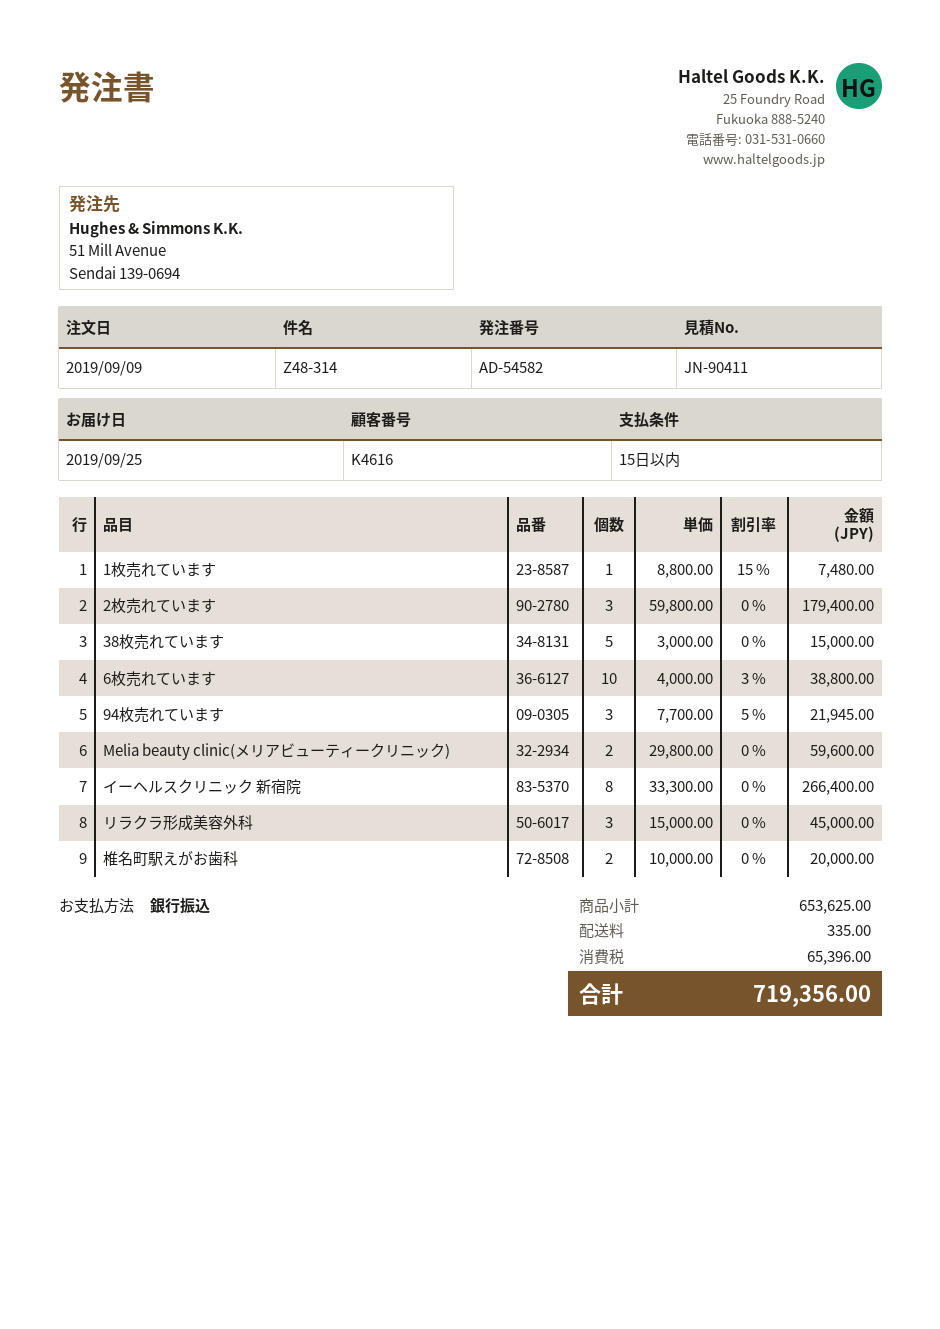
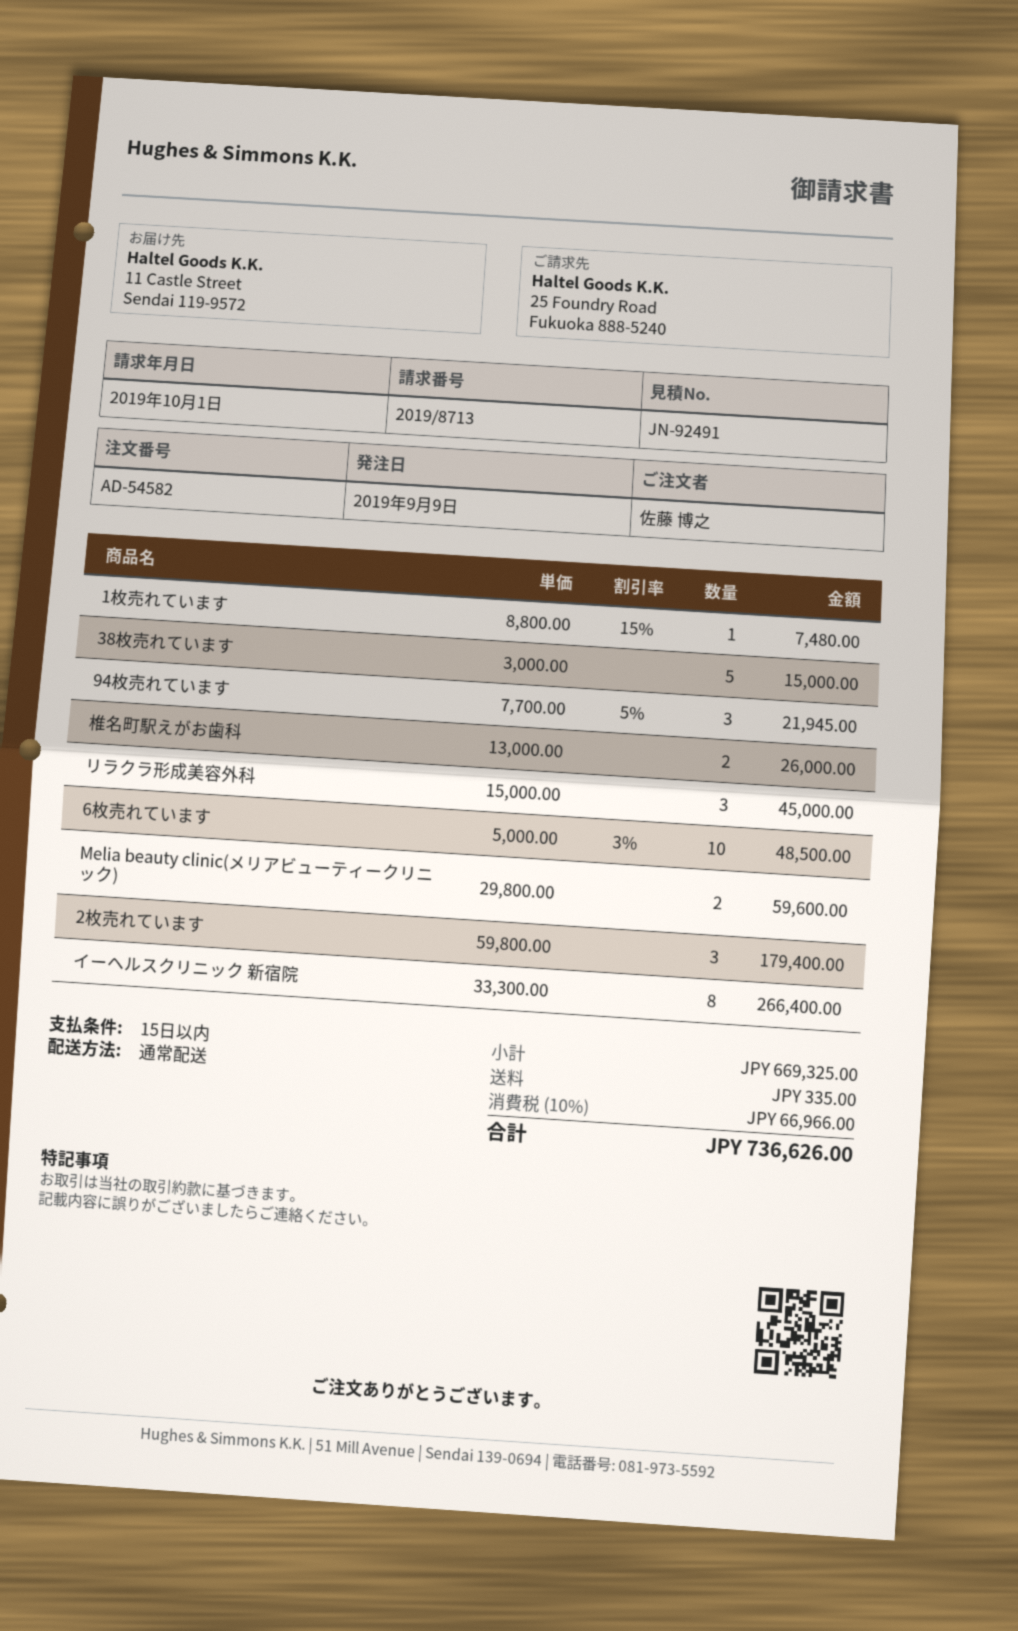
quote number: JN-90411 -> JN-92491
6枚売れています: 10 x 4000.00 - 3% = 38800.00 -> 10 x 5000.00 - 3% = 48500.00
椎名町駅えがお歯科: 2 x 10000.00 = 20000.00 -> 2 x 13000.00 = 26000.00
subtotal: 653625.00 -> 669325.00
tax: 65396.00 -> 66966.00
total: 719356.00 -> 736626.00

